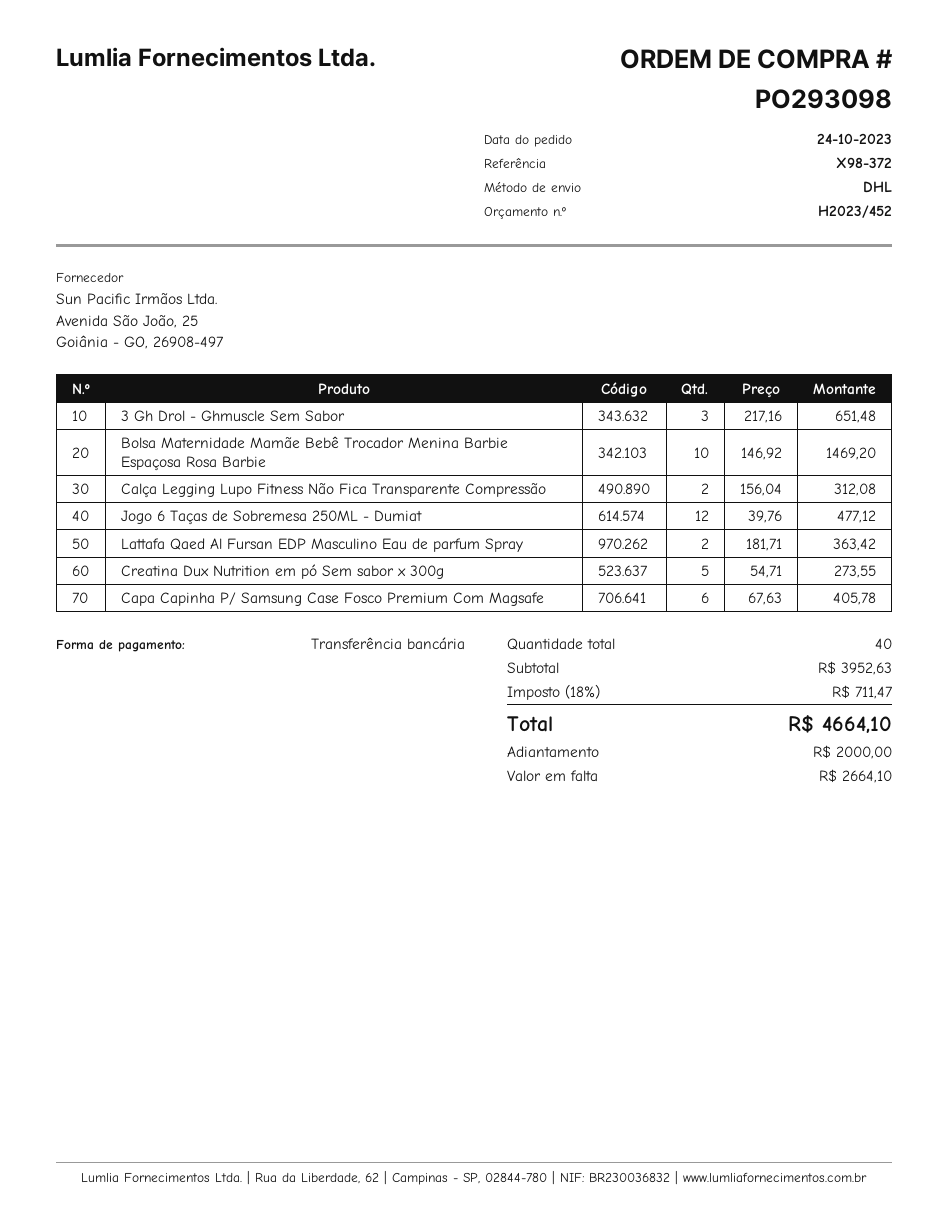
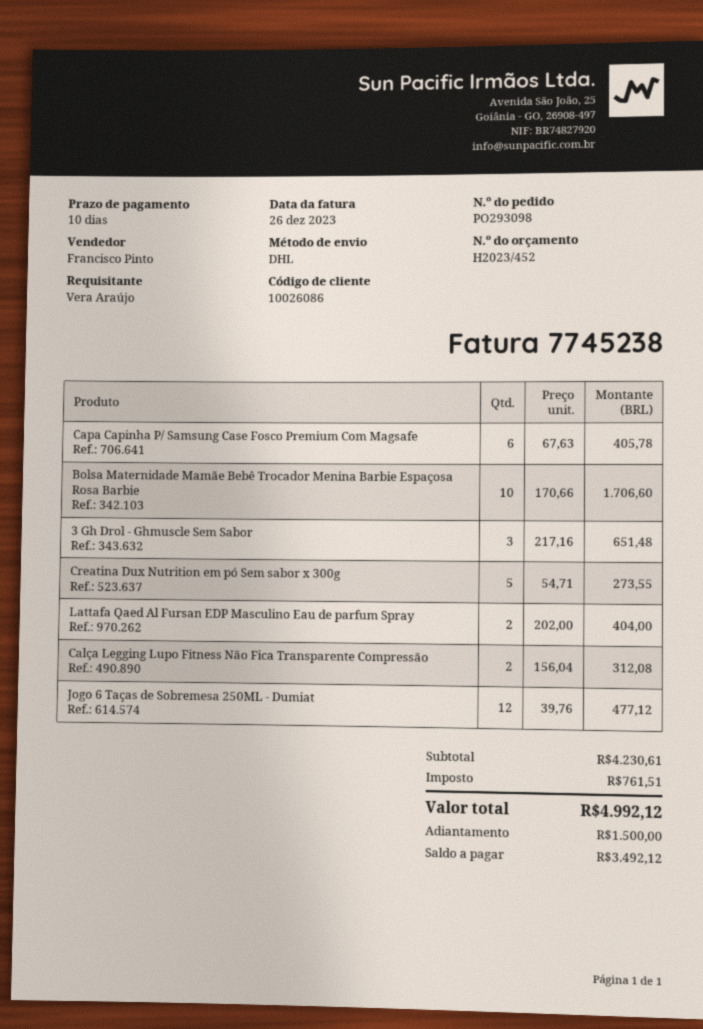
Bolsa Maternidade Mamãe Bebê Trocador Menina Barbie Espaçosa Rosa Barbie: 10 x 146.92 = 1469.20 -> 10 x 170.66 = 1706.60
Lattafa Qaed Al Fursan EDP Masculino Eau de parfum Spray: 2 x 181.71 = 363.42 -> 2 x 202.00 = 404.00
subtotal: 3952.63 -> 4230.61
tax: 711.47 -> 761.51
total: 4664.10 -> 4992.12
deposit: 2000.00 -> 1500.00
balance: 2664.10 -> 3492.12

